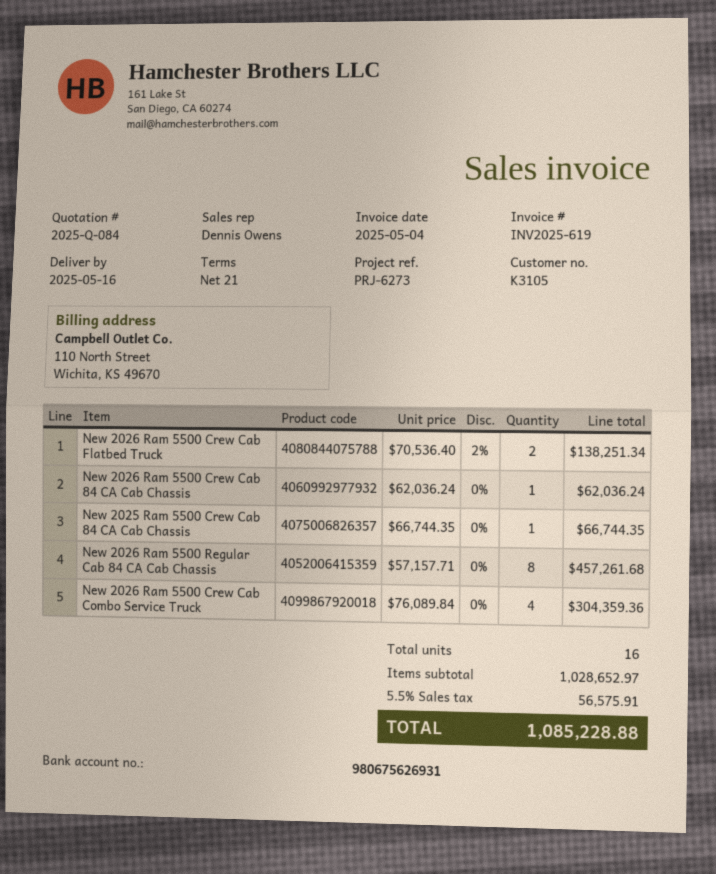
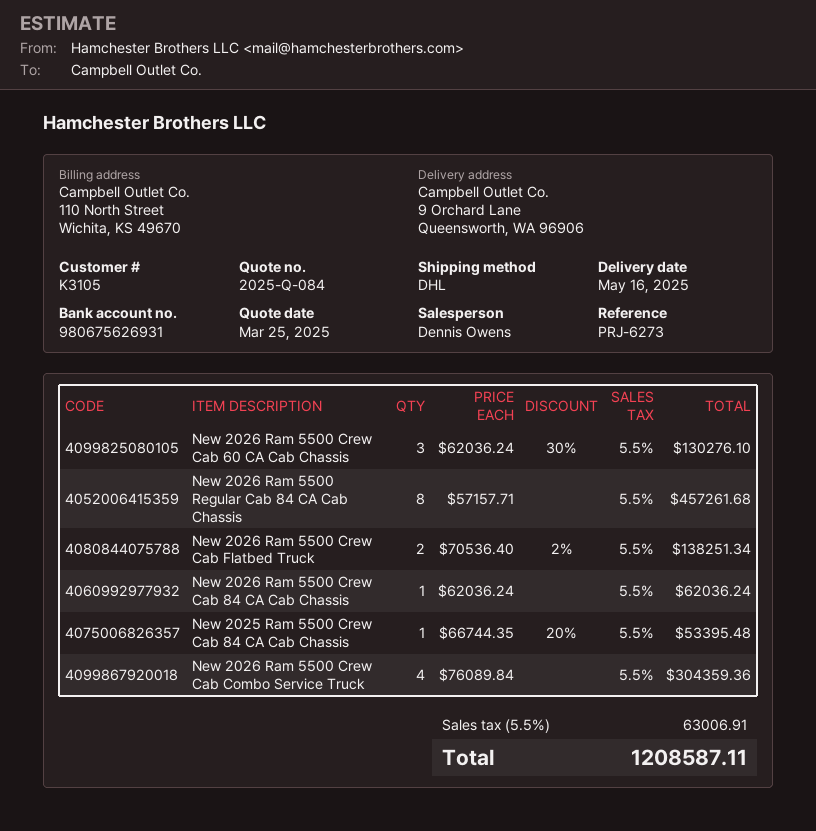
New 2025 Ram 5500 Crew Cab 84 CA Cab Chassis: 1 x 66744.35 = 66744.35 -> 1 x 66744.35 - 20% = 53395.48
New 2026 Ram 5500 Crew Cab 60 CA Cab Chassis: none -> 3 x 62036.24 - 30% = 130276.10
tax: 5.5% = 56575.91 -> 5.5% = 63006.91
total: 1085228.88 -> 1208587.11

